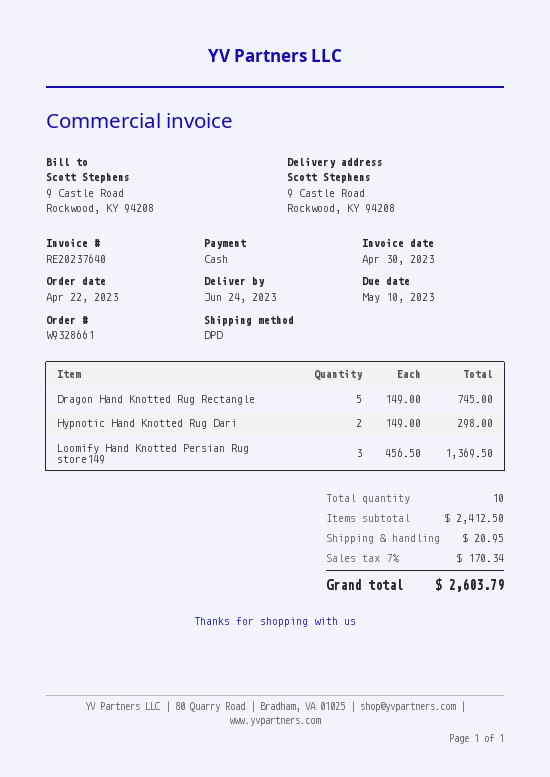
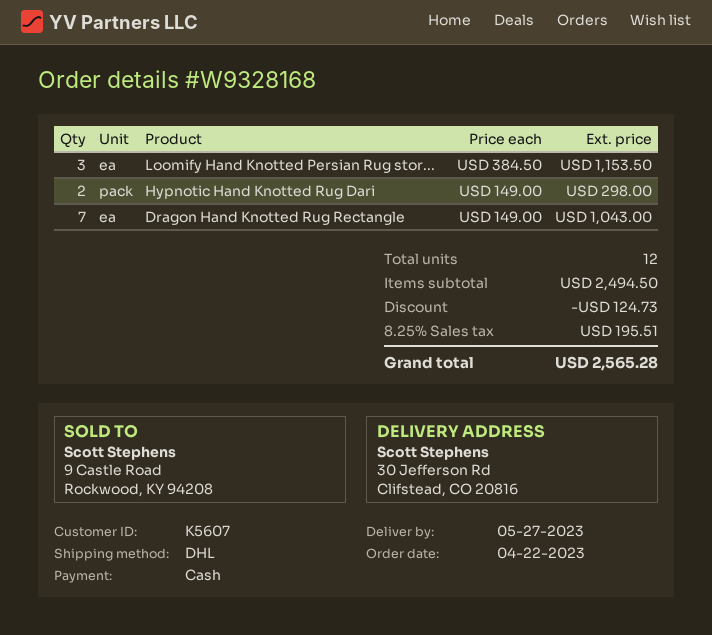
order number: W9328661 -> W9328168
delivery date: 2023-06-24 -> 2023-05-27
shipping method: DPD -> DHL
ship to: 9 Castle Road, Rockwood, KY 94208 -> 30 Jefferson Rd, Clifstead, CO 20816
Dragon Hand Knotted Rug Rectangle: 5 x 149.00 = 745.00 -> 7 x 149.00 = 1043.00
Loomify Hand Knotted Persian Rug store149: 3 x 456.50 = 1369.50 -> 3 x 384.50 = 1153.50
total quantity: 10 -> 12
subtotal: 2412.50 -> 2494.50
discount: none -> 124.73
shipping: 20.95 -> none
tax: 7% = 170.34 -> 8.25% = 195.51
total: 2603.79 -> 2565.28

